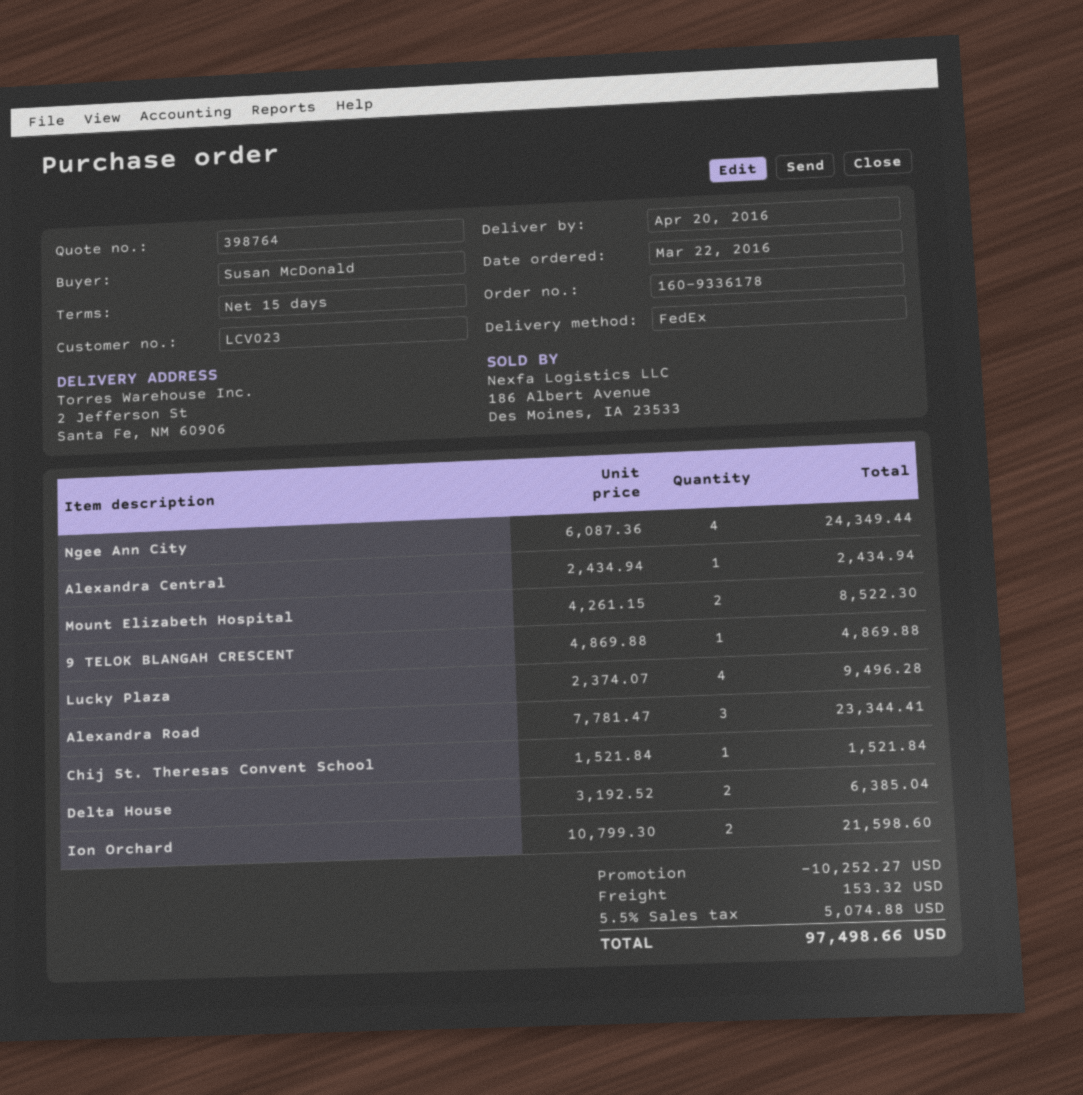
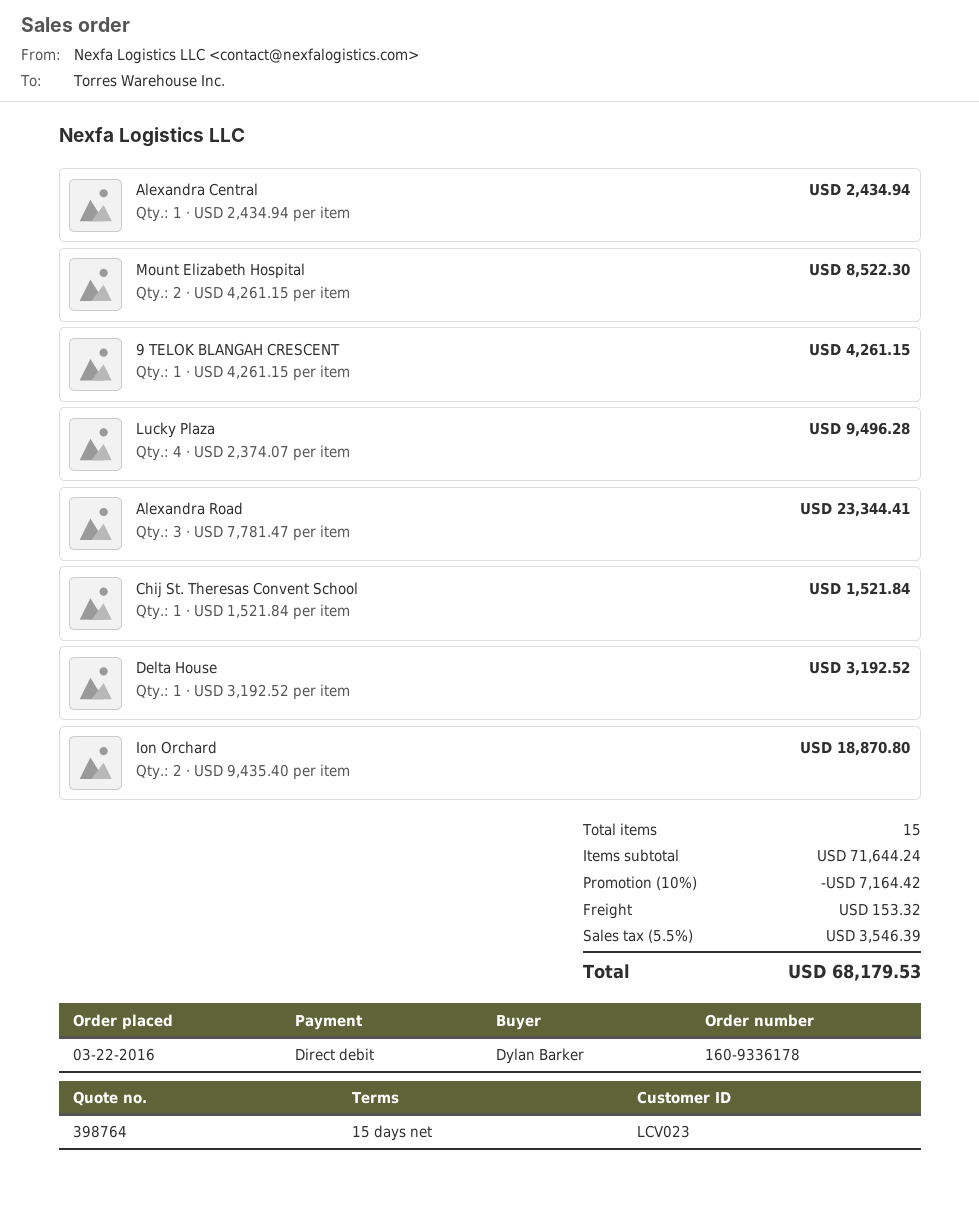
ordered by: Susan McDonald -> Dylan Barker
Ngee Ann City: 4 x 6087.36 = 24349.44 -> none
9 TELOK BLANGAH CRESCENT: 1 x 4869.88 = 4869.88 -> 1 x 4261.15 = 4261.15
Delta House: 2 x 3192.52 = 6385.04 -> 1 x 3192.52 = 3192.52
Ion Orchard: 2 x 10799.30 = 21598.60 -> 2 x 9435.40 = 18870.80
discount: 10252.27 -> 7164.42
tax: 5.5% = 5074.88 -> 5.5% = 3546.39
total: 97498.66 -> 68179.53

